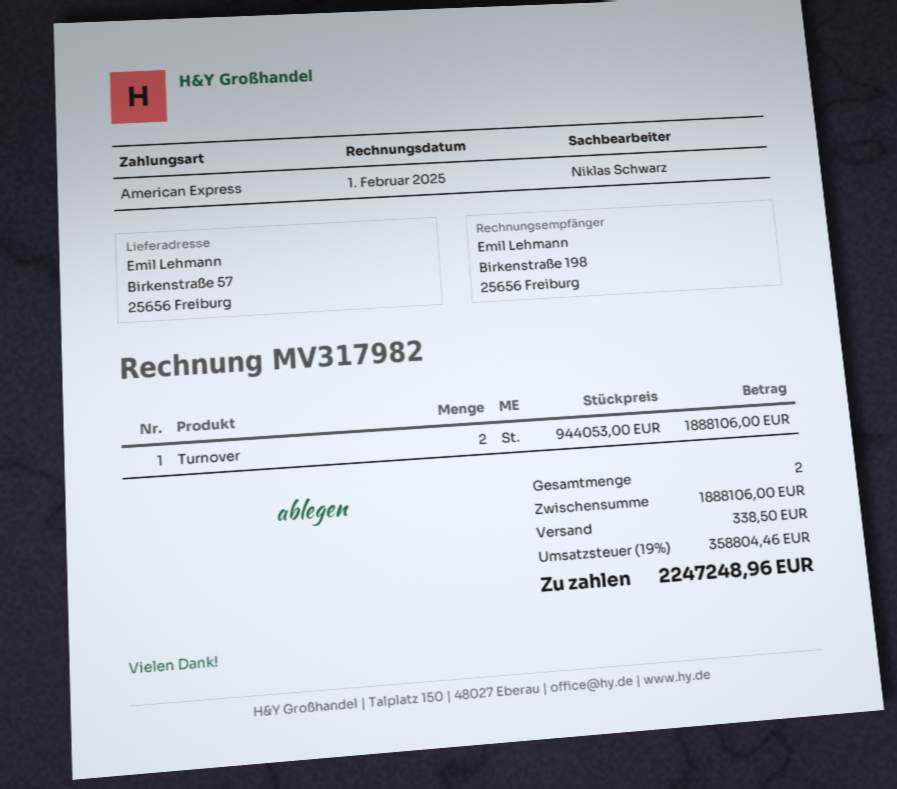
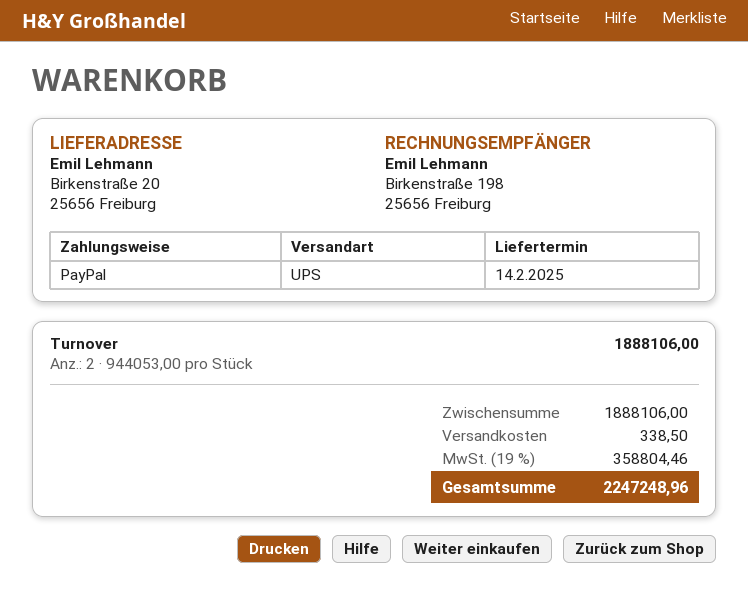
payment method: American Express -> PayPal
ship to: Birkenstraße 57, 25656 Freiburg -> Birkenstraße 20, 25656 Freiburg

